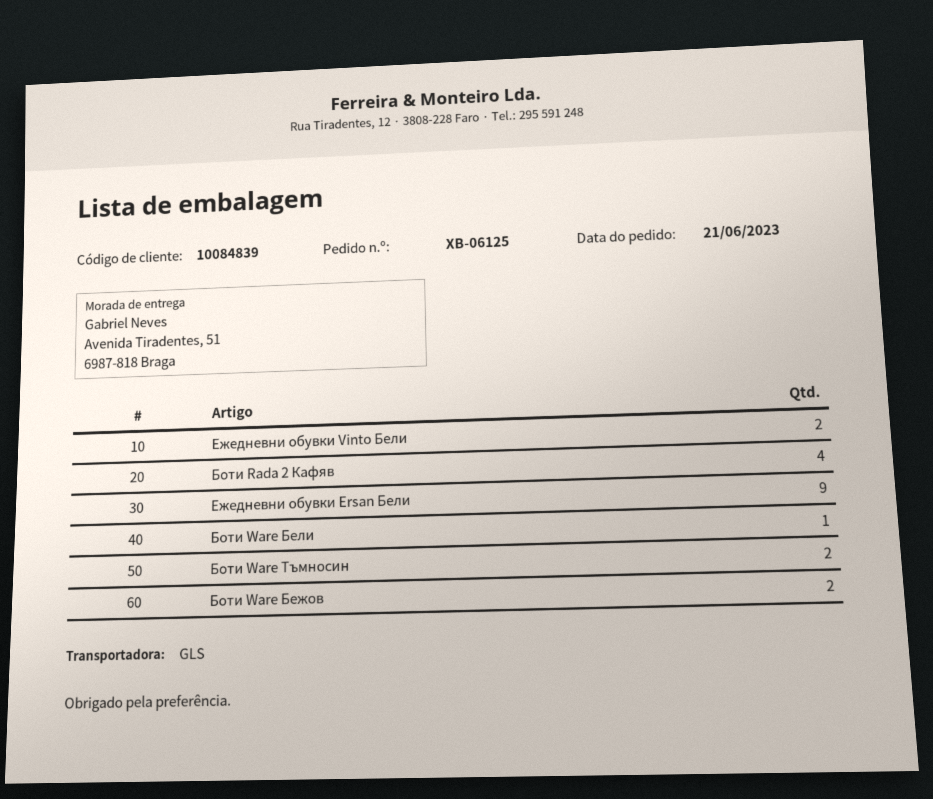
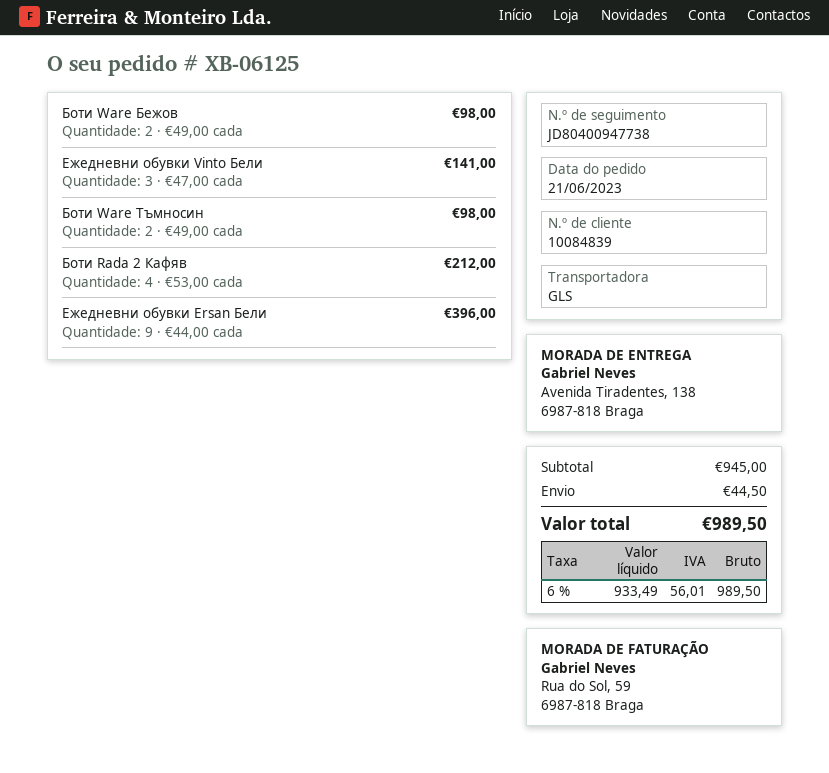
ship to: Avenida Tiradentes, 51, 6987-818 Braga -> Avenida Tiradentes, 138, 6987-818 Braga
Ежедневни обувки Vinto Бели: 2 -> 3
Боти Ware Бели: 1 -> none

